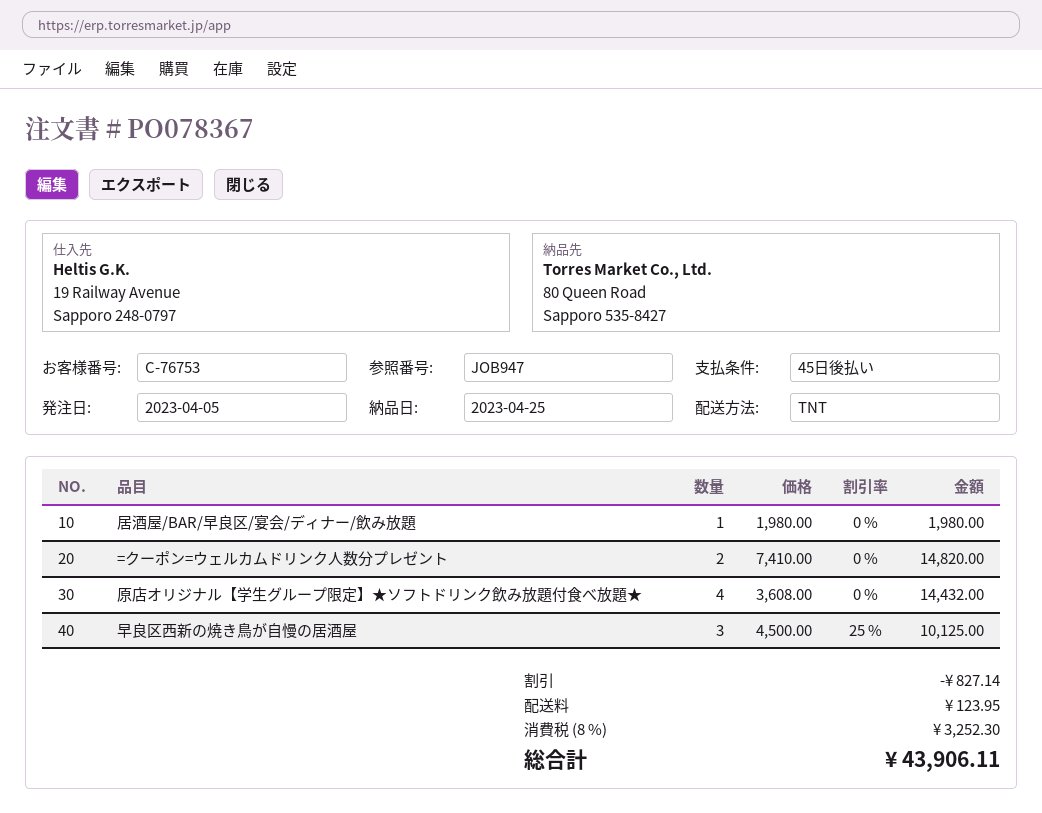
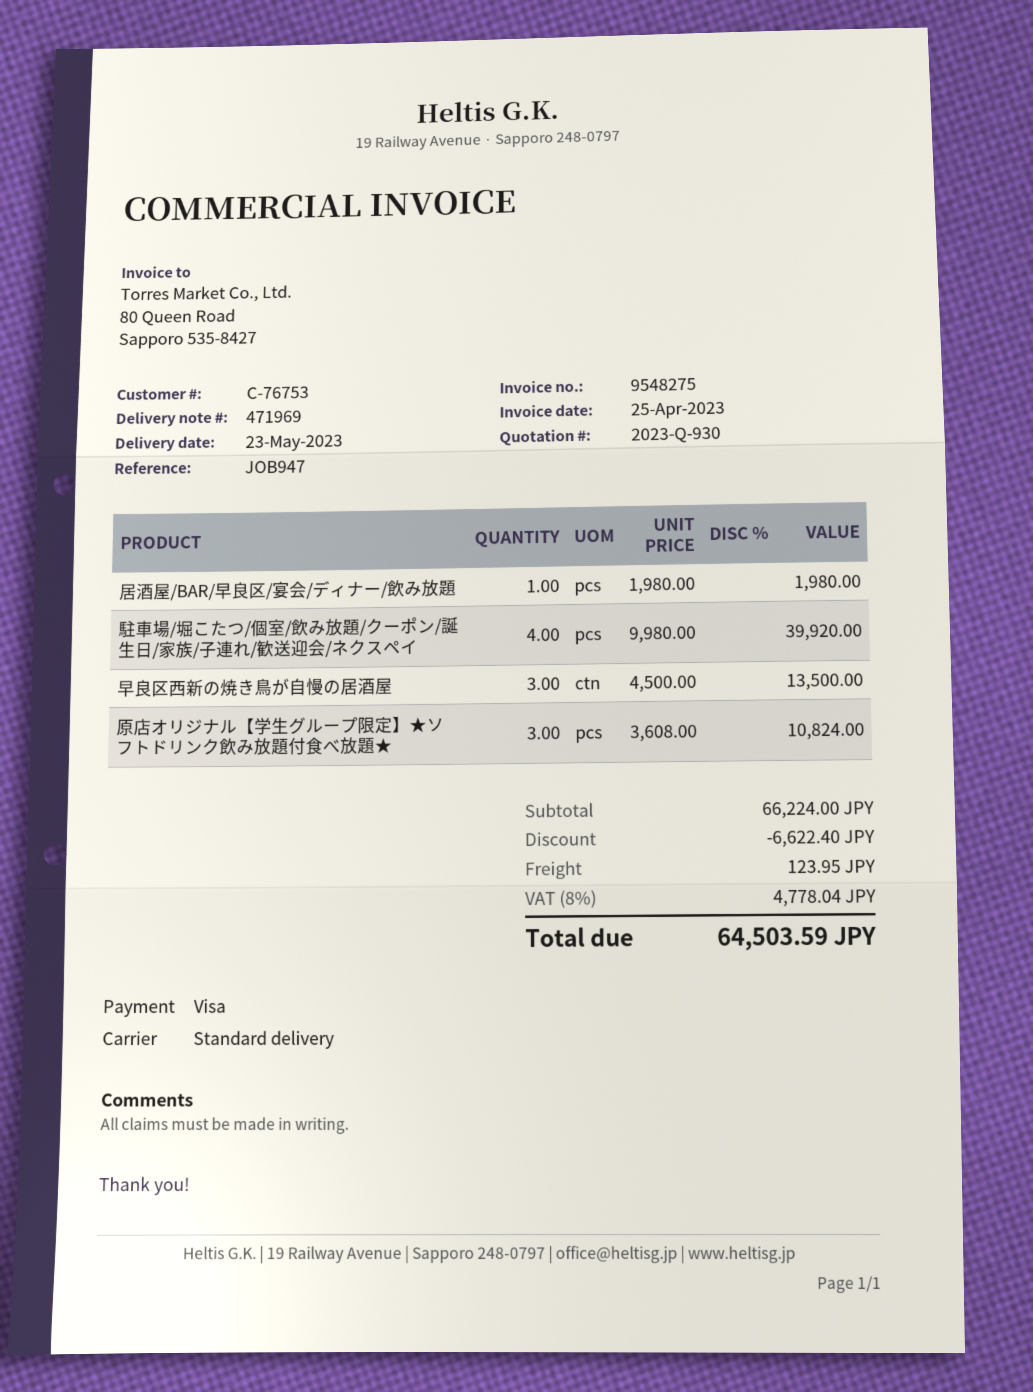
delivery date: 2023-04-25 -> 2023-05-23
shipping method: TNT -> standard
=クーポン=ウェルカムドリンク人数分プレゼント: 2 x 7410.00 = 14820.00 -> none
原店オリジナル【学生グループ限定】★ソフトドリンク飲み放題付食べ放題★: 4 x 3608.00 = 14432.00 -> 3 x 3608.00 = 10824.00
早良区西新の焼き鳥が自慢の居酒屋: 3 x 4500.00 - 25% = 10125.00 -> 3 x 4500.00 = 13500.00
駐車場/堀こたつ/個室/飲み放題/クーポン/誕生日/家族/子連れ/歓送迎会/ネクスペイ: none -> 4 x 9980.00 = 39920.00
discount: 827.14 -> 6622.40
tax: 8% = 3252.30 -> 8% = 4778.04
total: 43906.11 -> 64503.59

